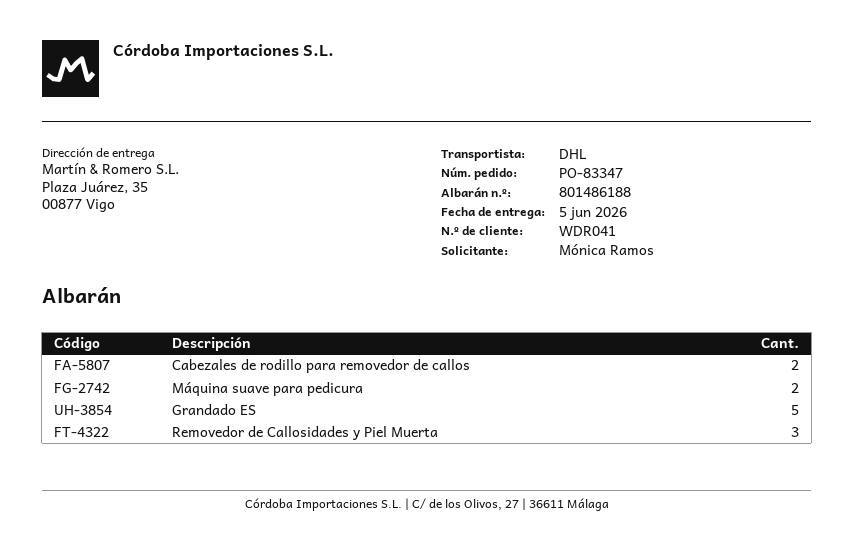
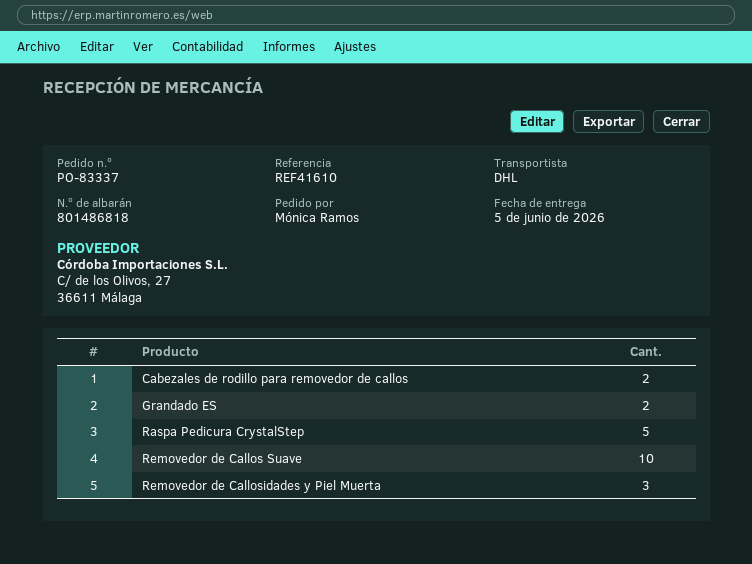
order number: PO-83347 -> PO-83337
delivery note number: 801486188 -> 801486818
Máquina suave para pedicura: 2 -> none
Grandado ES: 5 -> 2
Raspa Pedicura CrystalStep: none -> 5
Removedor de Callos Suave: none -> 10

